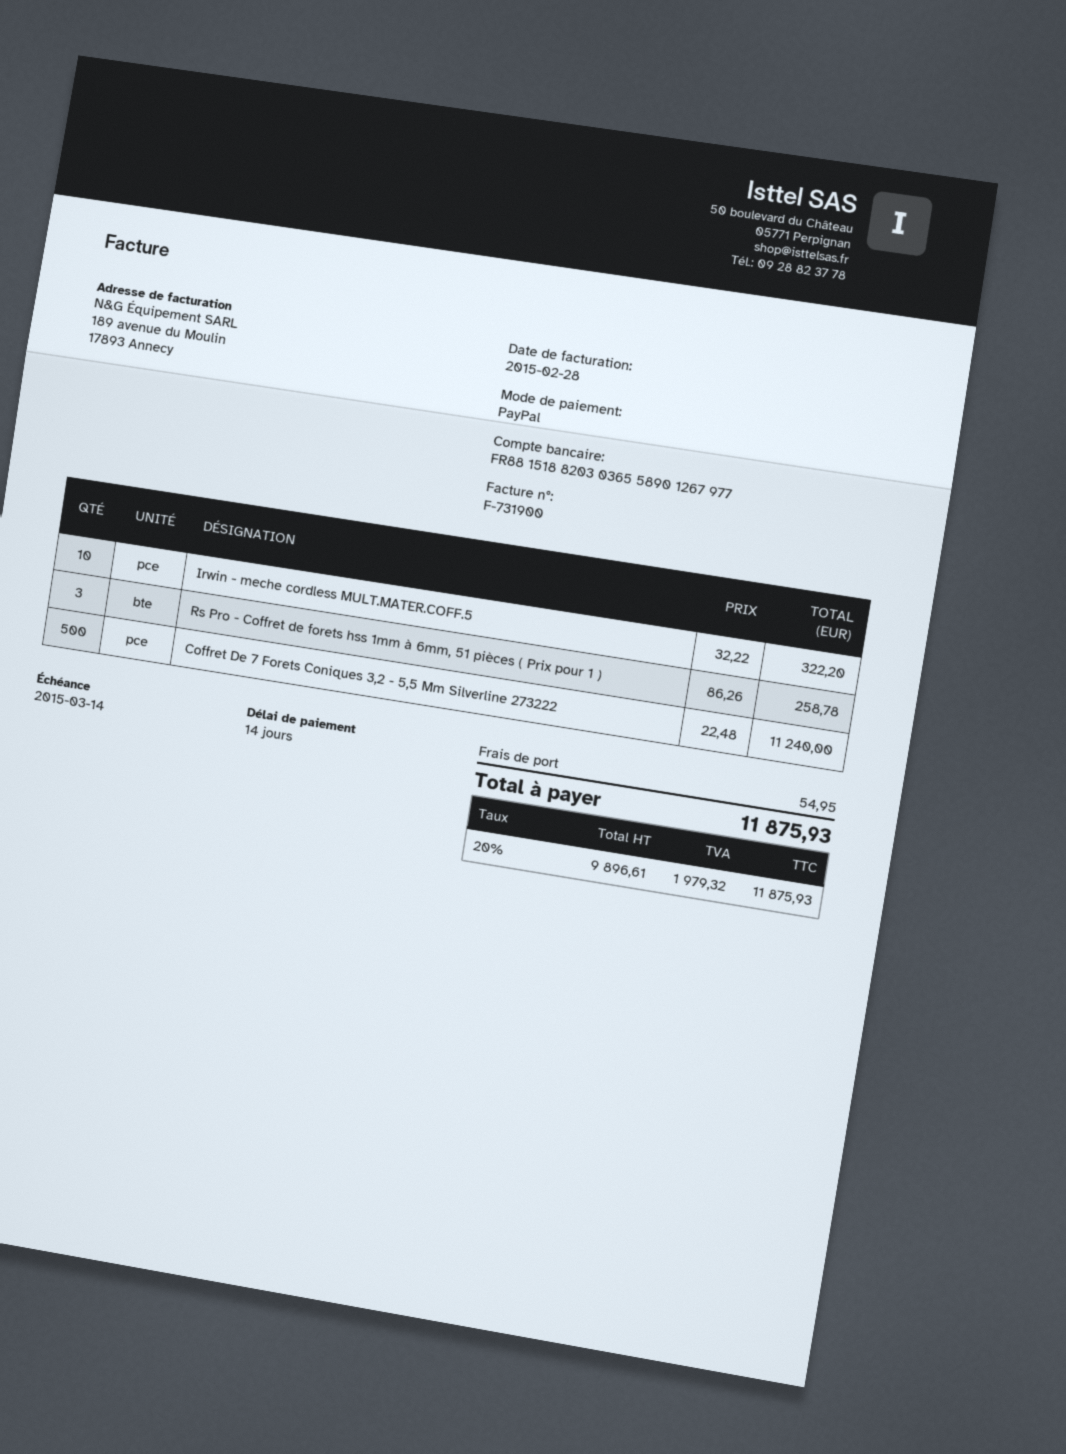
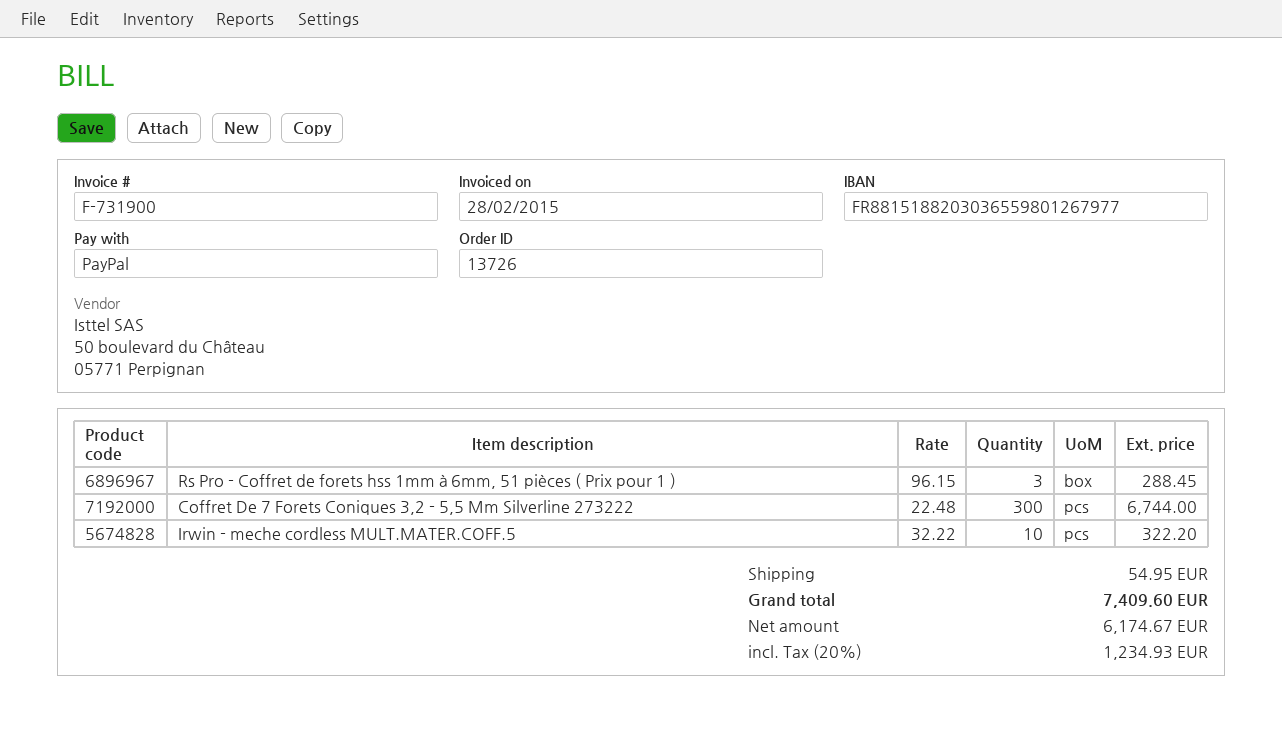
bank account: FR8815188203036558901267977 -> FR8815188203036559801267977
Rs Pro - Coffret de forets hss 1mm à 6mm, 51 pièces ( Prix pour 1 ): 3 x 86.26 = 258.78 -> 3 x 96.15 = 288.45
Coffret De 7 Forets Coniques 3,2 - 5,5 Mm Silverline 273222: 500 x 22.48 = 11240.00 -> 300 x 22.48 = 6744.00
net: 9896.61 -> 6174.67
tax: 20% = 1979.32 -> 20% = 1234.93
total: 11875.93 -> 7409.60

